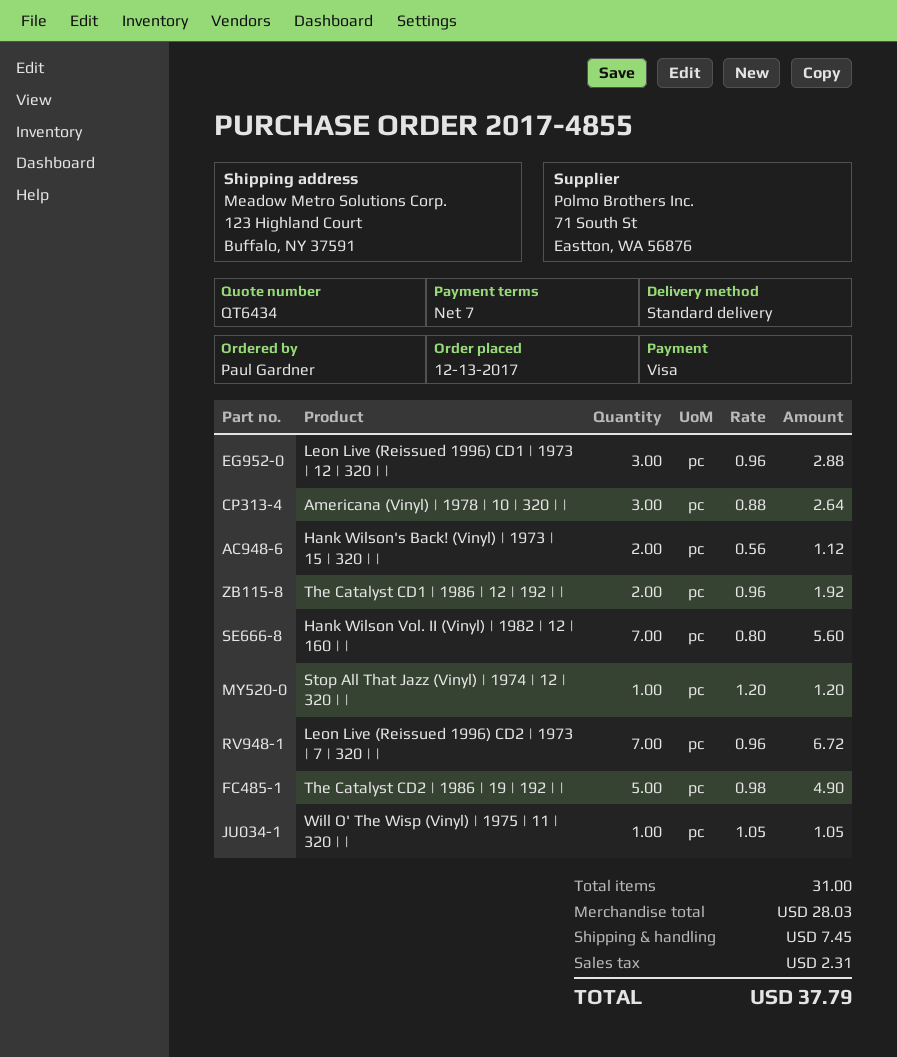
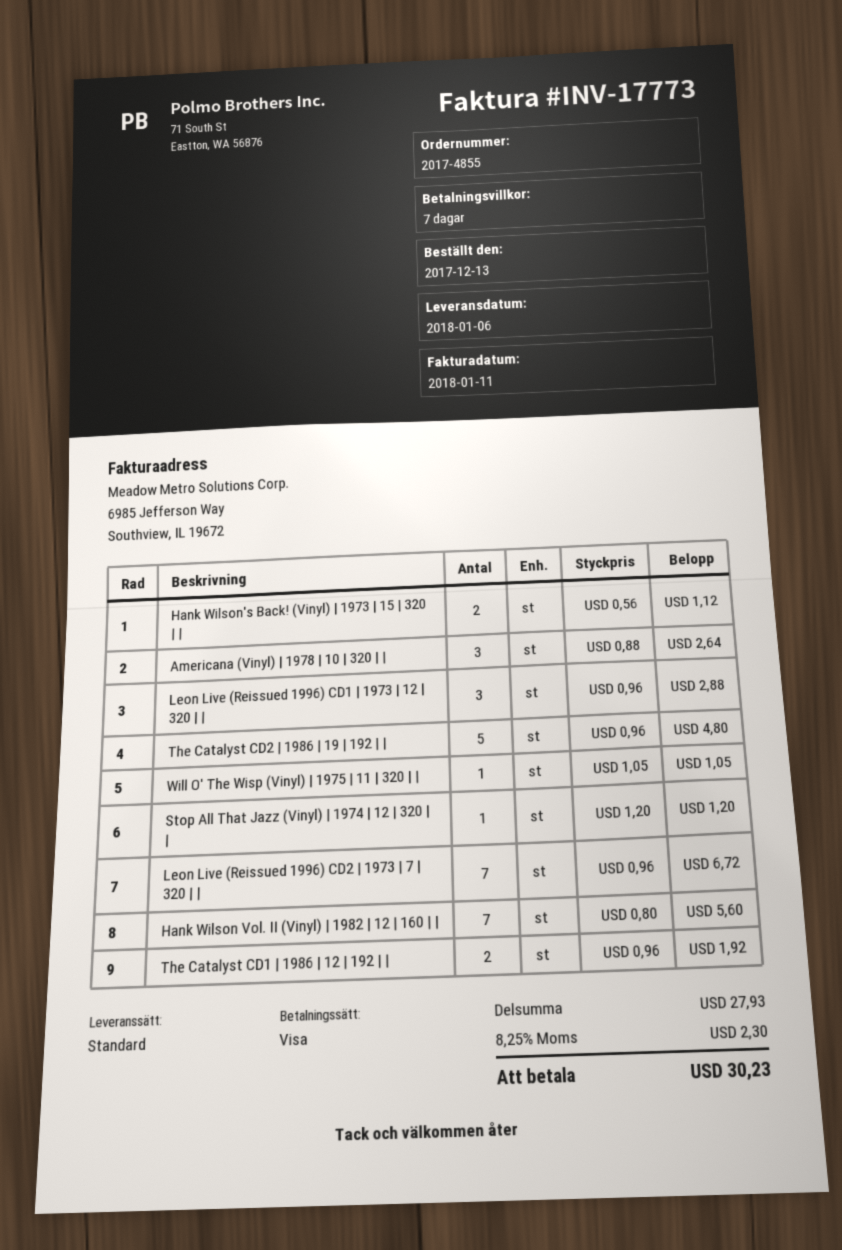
The Catalyst CD2 | 1986 | 19 | 192 | |: 5 x 0.98 = 4.90 -> 5 x 0.96 = 4.80
subtotal: 28.03 -> 27.93
shipping: 7.45 -> none
tax: 2.31 -> 2.30
total: 37.79 -> 30.23

